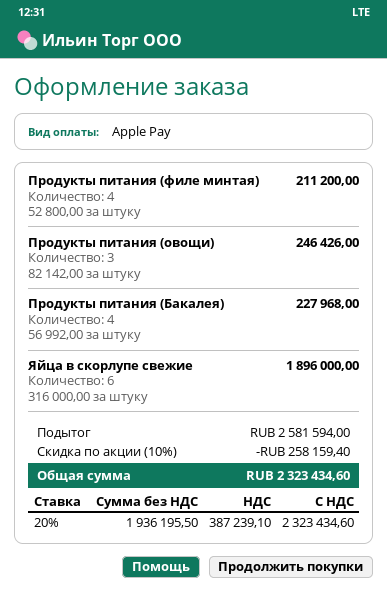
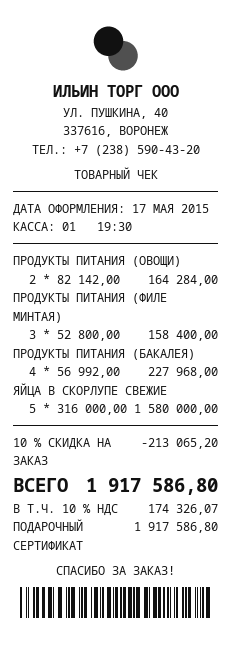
payment method: Apple Pay -> gift card
Продукты питания (филе минтая): 4 x 52800.00 = 211200.00 -> 3 x 52800.00 = 158400.00
Продукты питания (овощи): 3 x 82142.00 = 246426.00 -> 2 x 82142.00 = 164284.00
Яйца в скорлупе свежие: 6 x 316000.00 = 1896000.00 -> 5 x 316000.00 = 1580000.00
discount: 10% = 258159.40 -> 10% = 213065.20
tax: 20% = 387239.10 -> 10% = 174326.07
total: 2323434.60 -> 1917586.80

